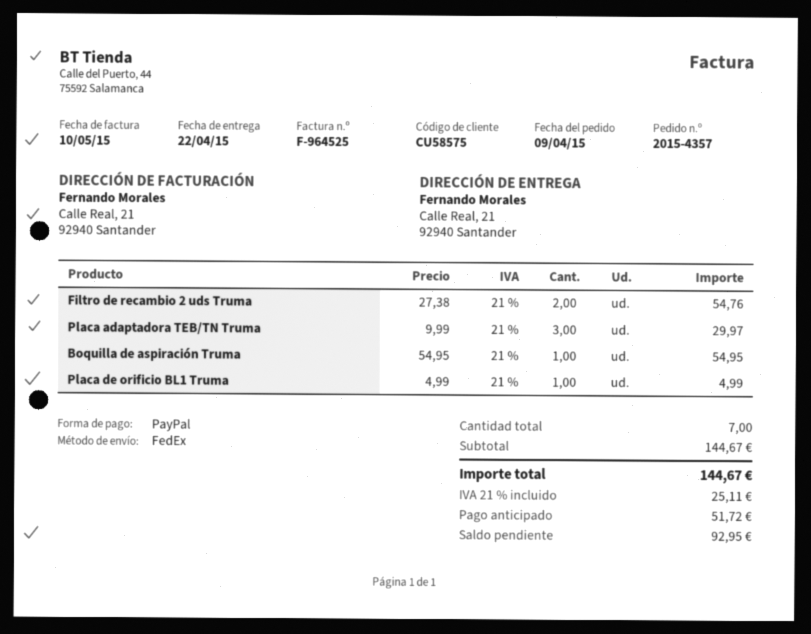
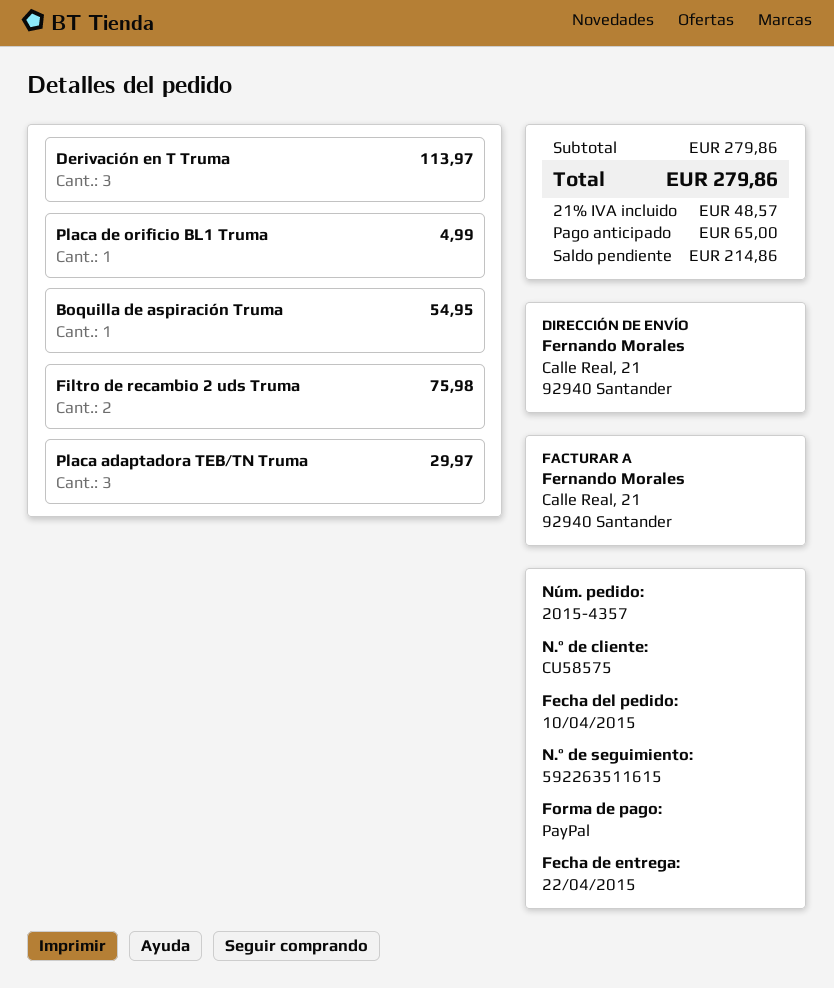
order date: 2015-04-09 -> 2015-04-10
Filtro de recambio 2 uds Truma: 2 for 54.76 -> 2 for 75.98
Derivación en T Truma: none -> 3 for 113.97
subtotal: 144.67 -> 279.86
tax: 21% = 25.11 -> 21% = 48.57
total: 144.67 -> 279.86
deposit: 51.72 -> 65.00
balance: 92.95 -> 214.86

